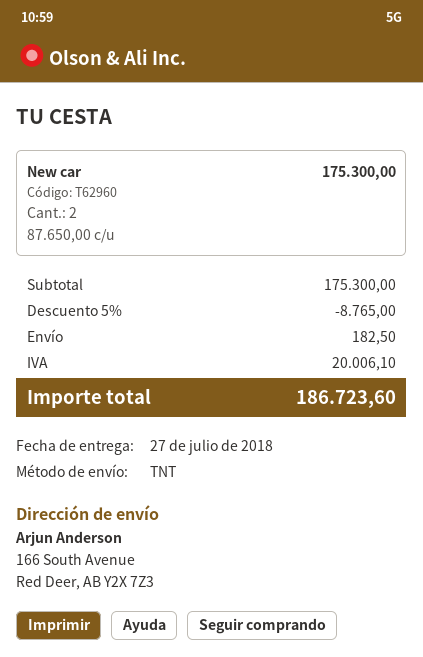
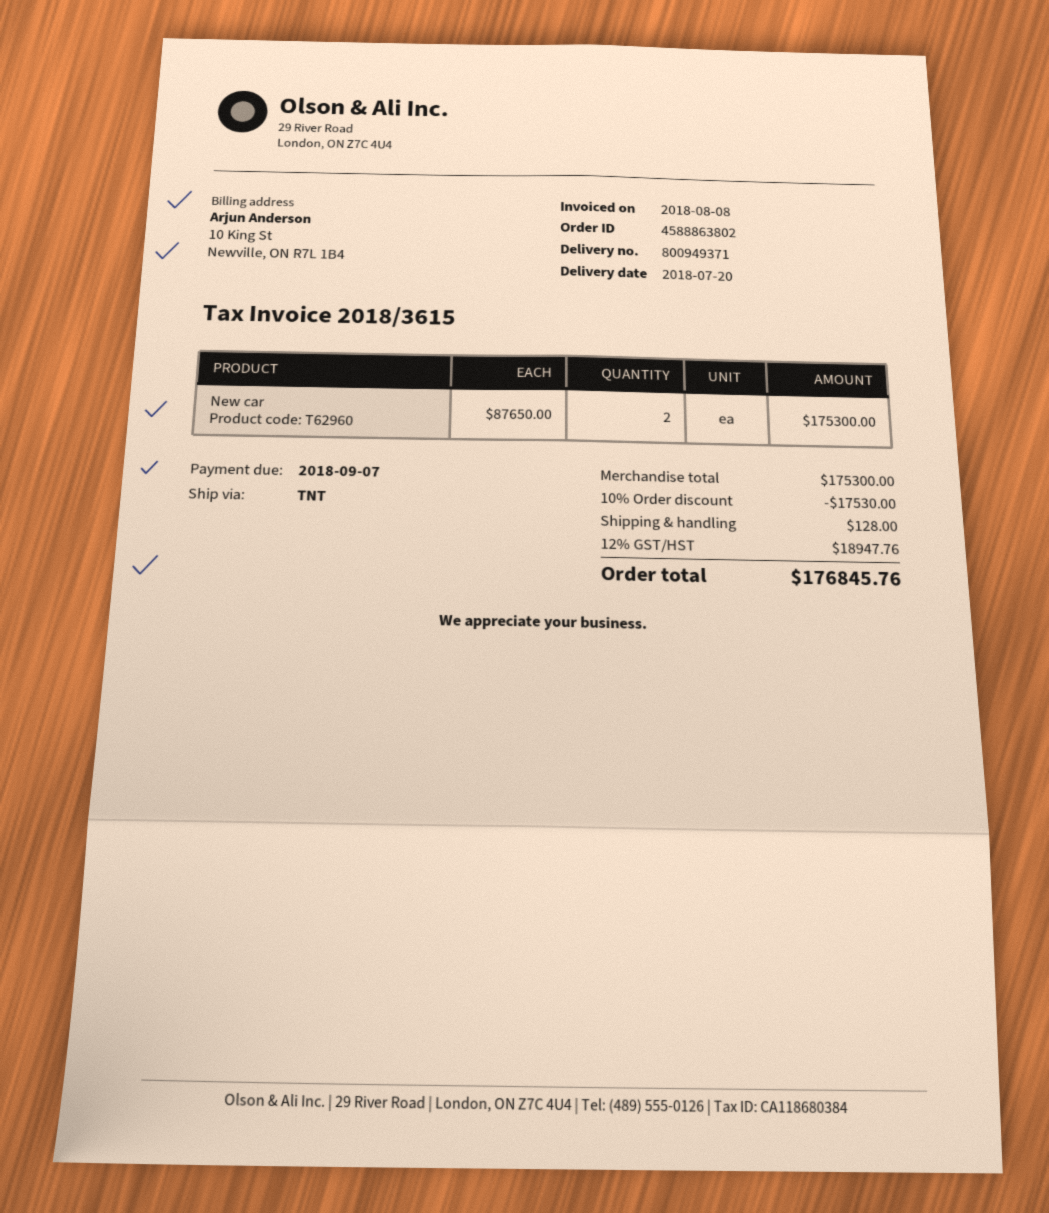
delivery date: 2018-07-27 -> 2018-07-20
discount: 5% = 8765.00 -> 10% = 17530.00
shipping: 182.50 -> 128.00
tax: 20006.10 -> 18947.76
total: 186723.60 -> 176845.76

